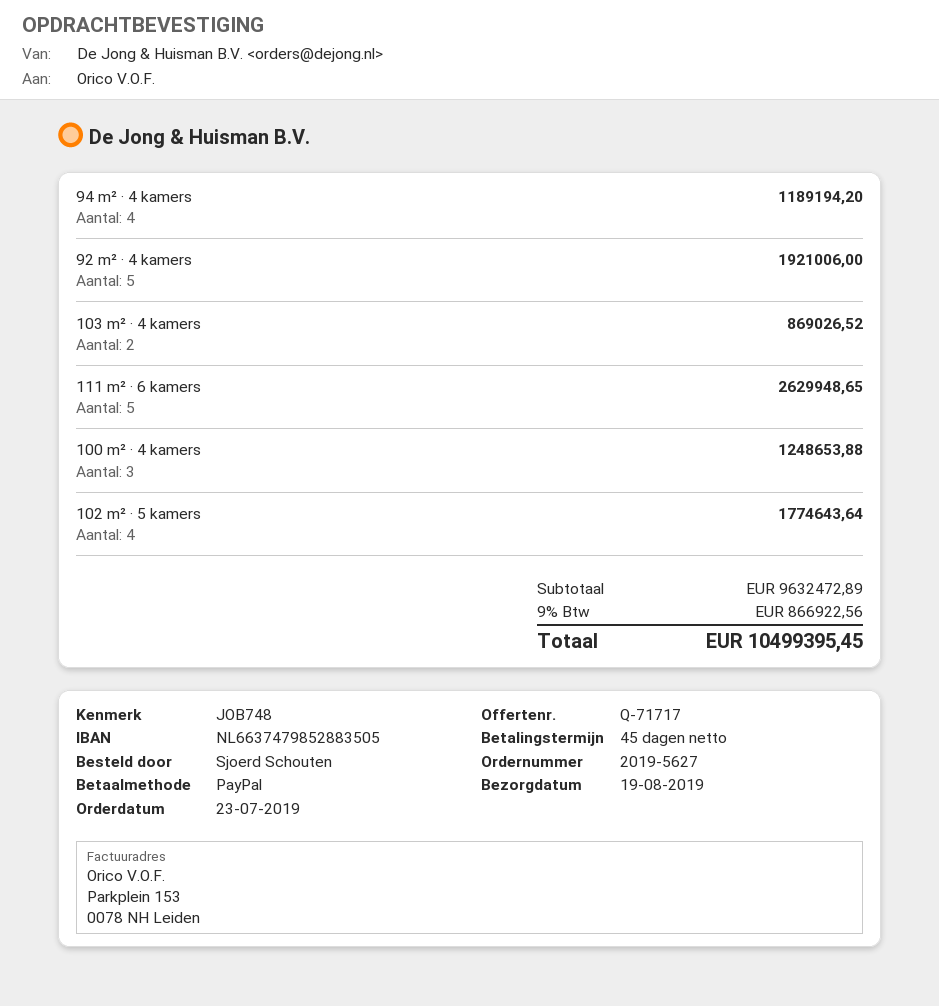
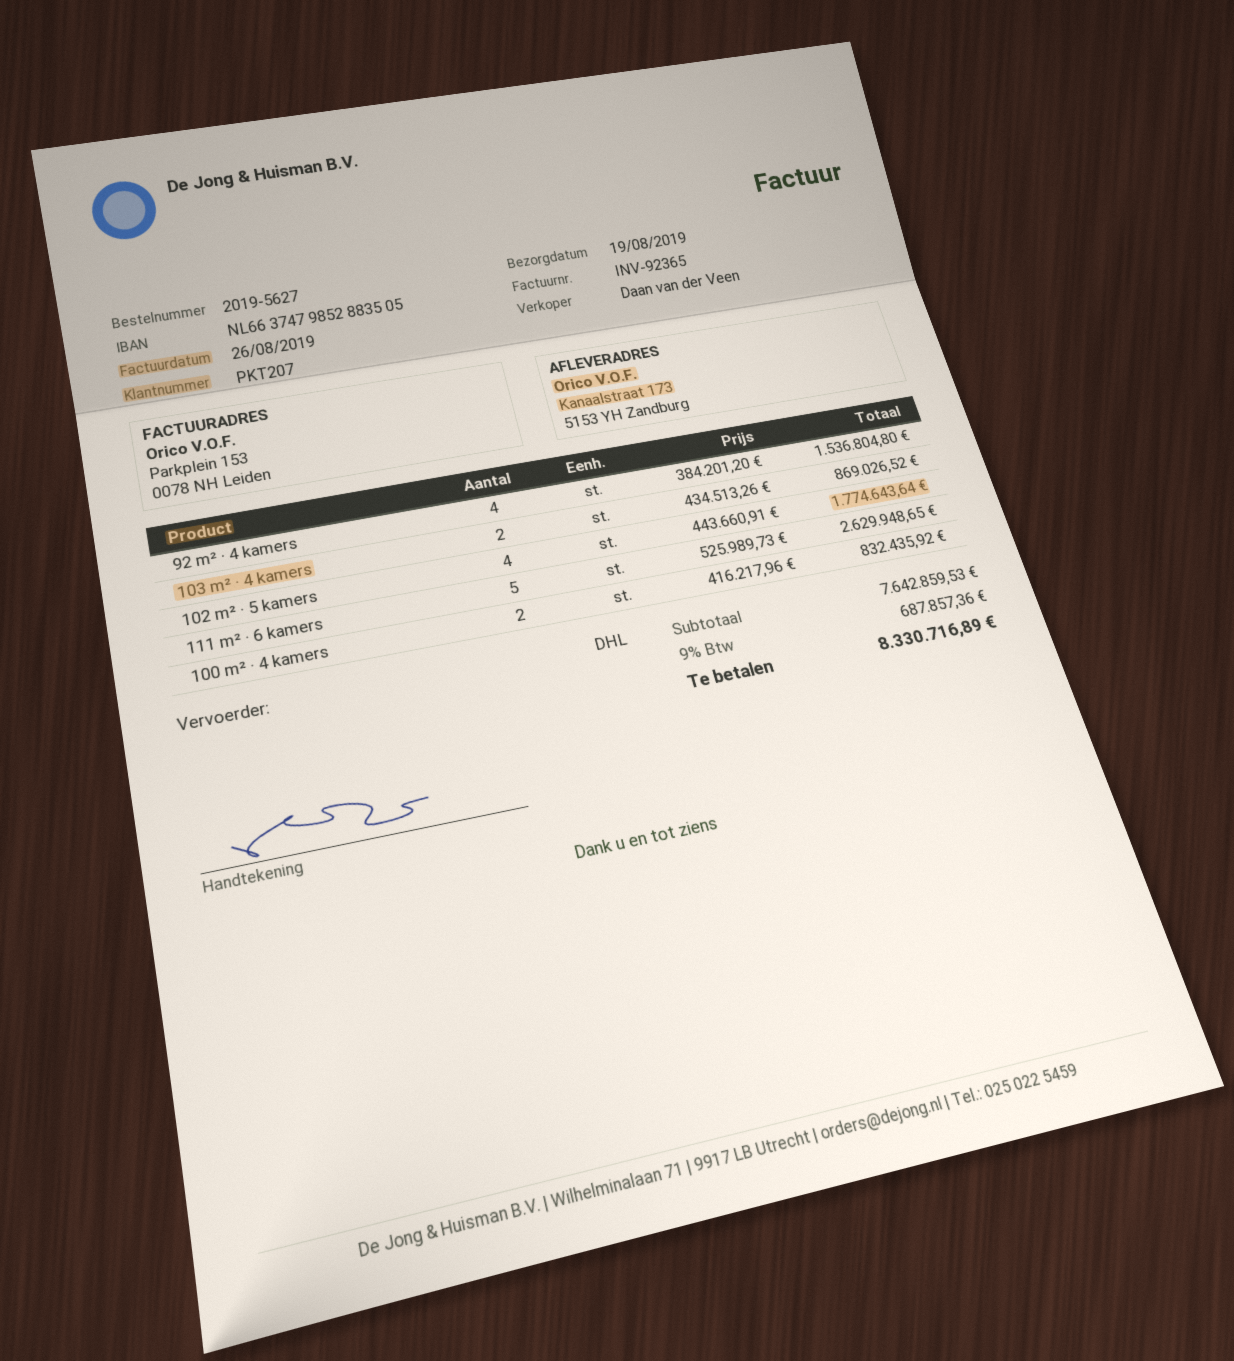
94 m² · 4 kamers: 4 for 1189194.20 -> none
92 m² · 4 kamers: 5 for 1921006.00 -> 4 for 1536804.80
100 m² · 4 kamers: 3 for 1248653.88 -> 2 for 832435.92
subtotal: 9632472.89 -> 7642859.53
tax: 9% = 866922.56 -> 9% = 687857.36
total: 10499395.45 -> 8330716.89

